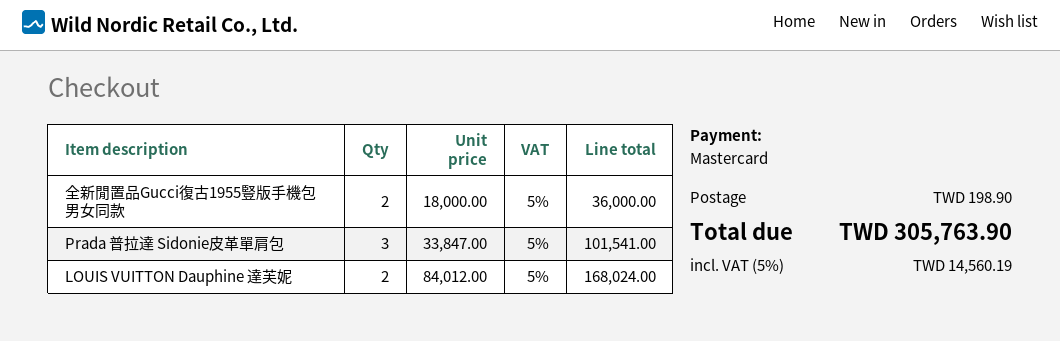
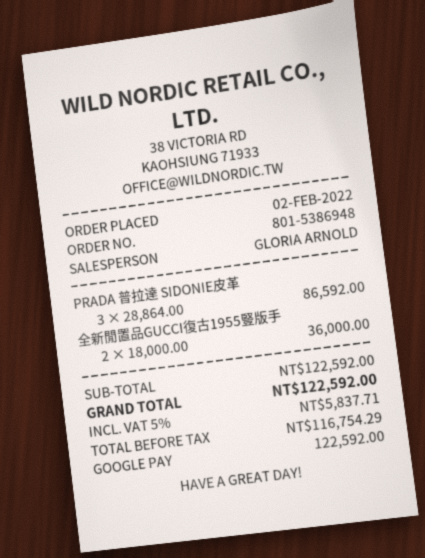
payment method: Mastercard -> Google Pay
Prada 普拉達 Sidonie皮革單肩包: 3 x 33847.00 = 101541.00 -> 3 x 28864.00 = 86592.00
LOUIS VUITTON Dauphine 達芙妮: 2 x 84012.00 = 168024.00 -> none
shipping: 198.90 -> none
tax: 5% = 14560.19 -> 5% = 5837.71
total: 305763.90 -> 122592.00

